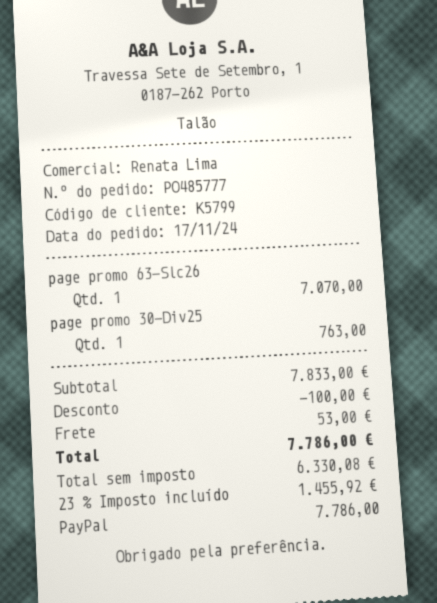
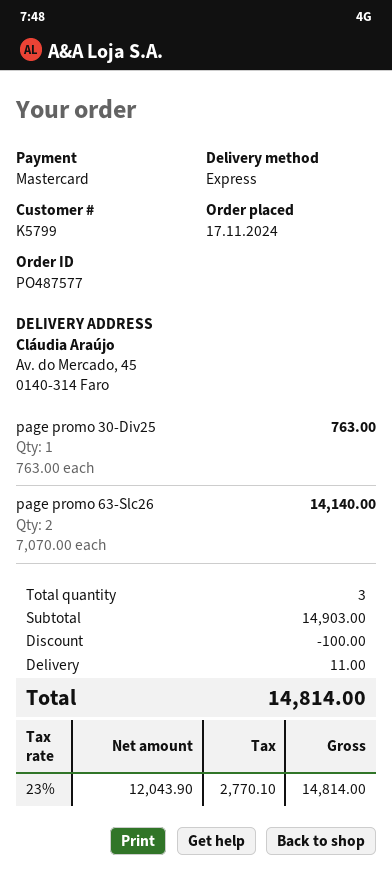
order number: PO485777 -> PO487577
payment method: PayPal -> Mastercard
page promo 63-Slc26: 1 for 7070.00 -> 2 for 14140.00
subtotal: 7833.00 -> 14903.00
shipping: 53.00 -> 11.00
net: 6330.08 -> 12043.90
tax: 23% = 1455.92 -> 23% = 2770.10
total: 7786.00 -> 14814.00

